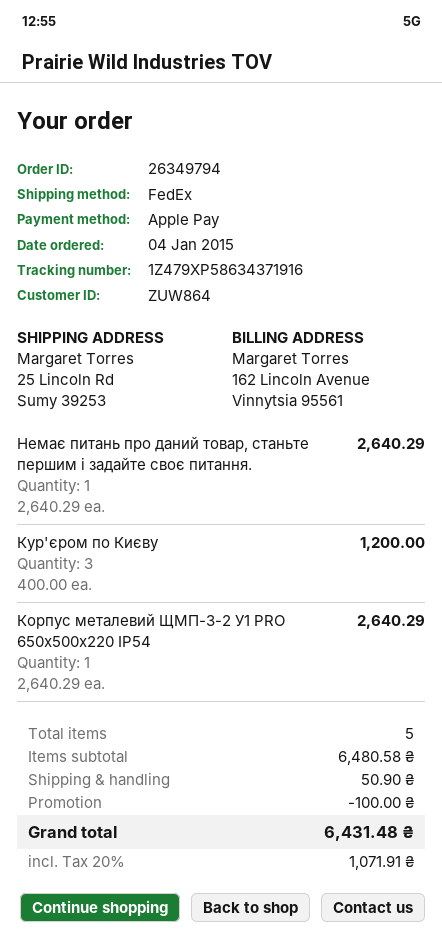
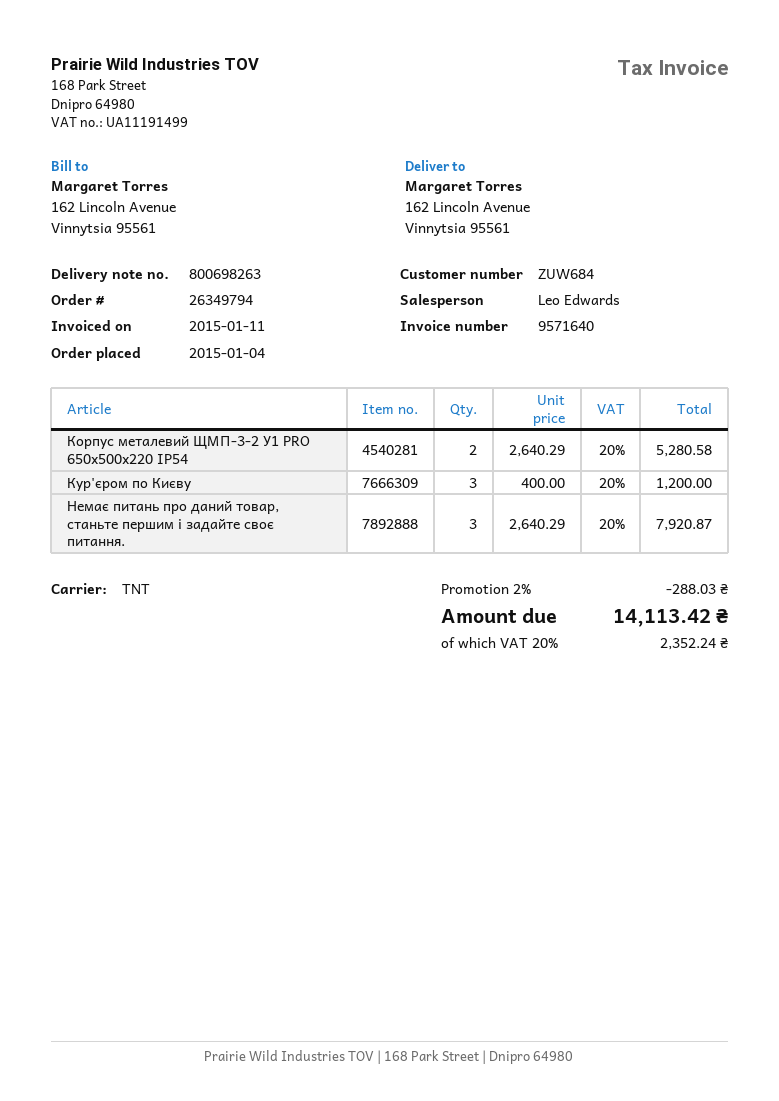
customer number: ZUW864 -> ZUW684
shipping method: FedEx -> TNT
ship to: 25 Lincoln Rd, Sumy 39253 -> 162 Lincoln Avenue, Vinnytsia 95561
Немає питань про даний товар, станьте першим і задайте своє питання.: 1 x 2640.29 = 2640.29 -> 3 x 2640.29 = 7920.87
Корпус металевий ЩМП-3-2 У1 PRO 650х500х220 IP54: 1 x 2640.29 = 2640.29 -> 2 x 2640.29 = 5280.58
discount: 100.00 -> 288.03
shipping: 50.90 -> none
tax: 20% = 1071.91 -> 20% = 2352.24
total: 6431.48 -> 14113.42

